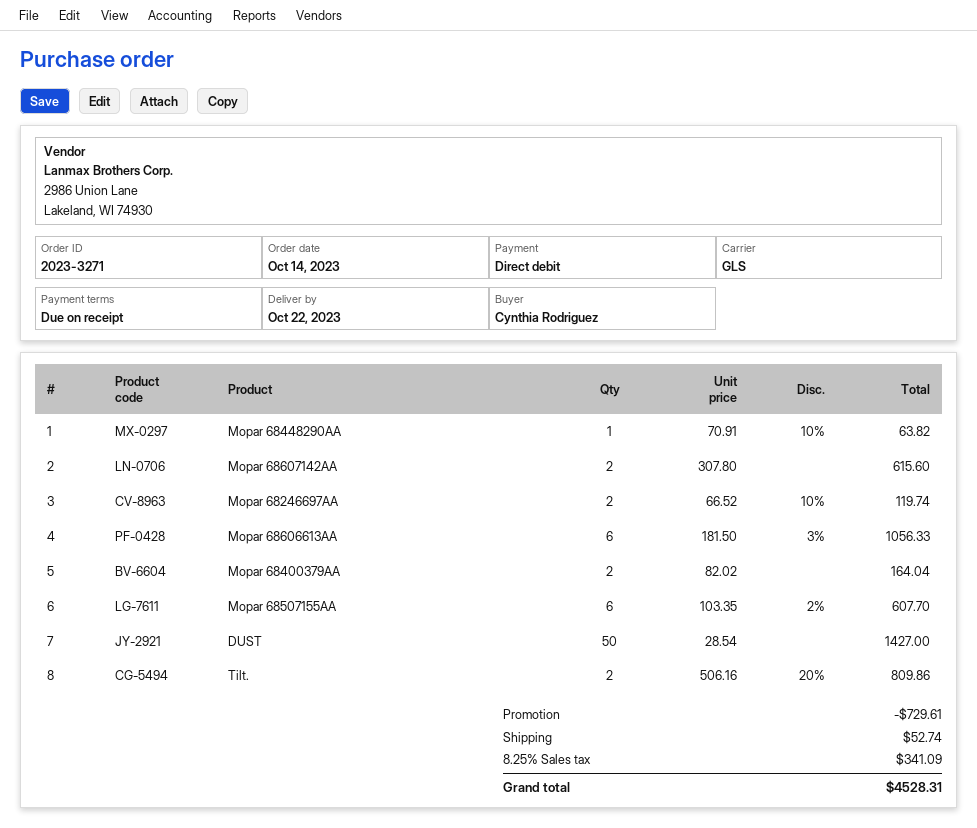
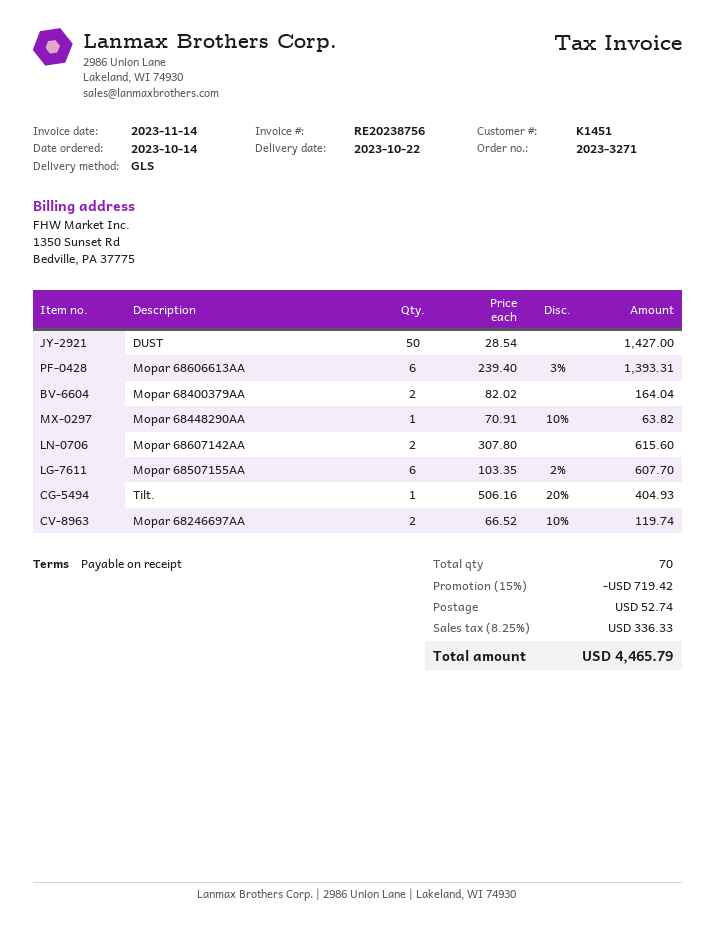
Mopar 68606613AA: 6 x 181.50 - 3% = 1056.33 -> 6 x 239.40 - 3% = 1393.31
Tilt.: 2 x 506.16 - 20% = 809.86 -> 1 x 506.16 - 20% = 404.93
discount: 729.61 -> 719.42
tax: 8.25% = 341.09 -> 8.25% = 336.33
total: 4528.31 -> 4465.79

